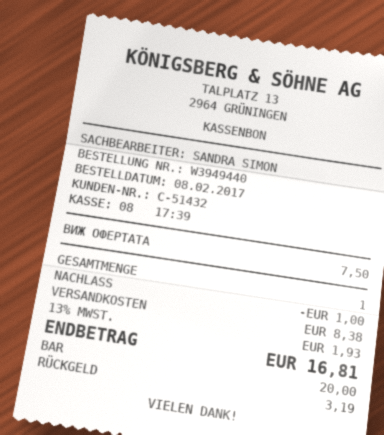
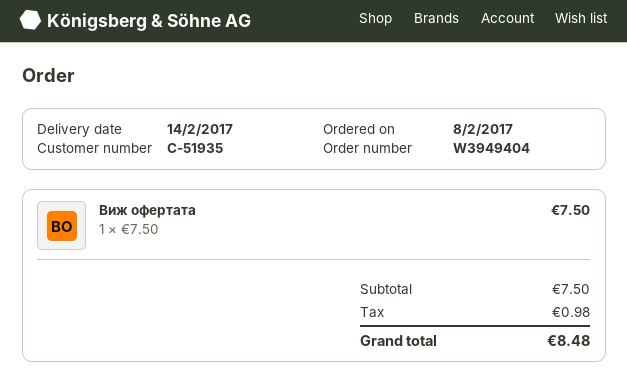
order number: W3949440 -> W3949404
customer number: C-51432 -> C-51935
discount: 1.00 -> none
shipping: 8.38 -> none
tax: 1.93 -> 0.98
total: 16.81 -> 8.48

